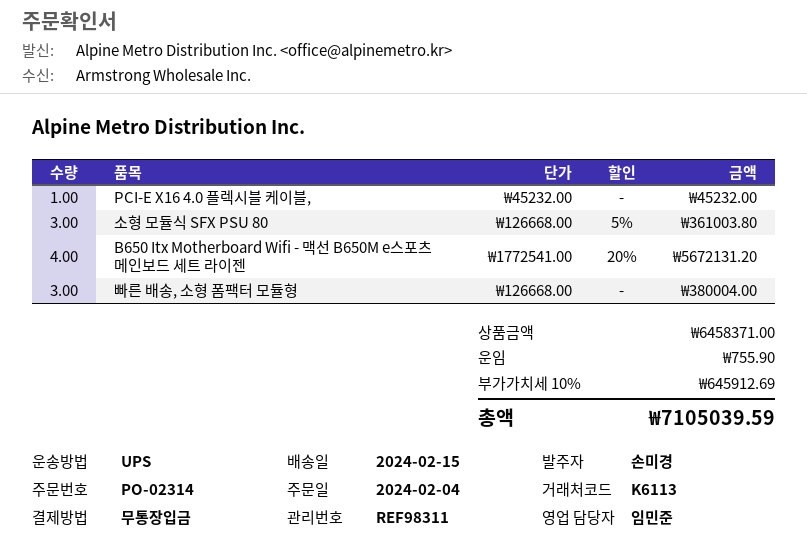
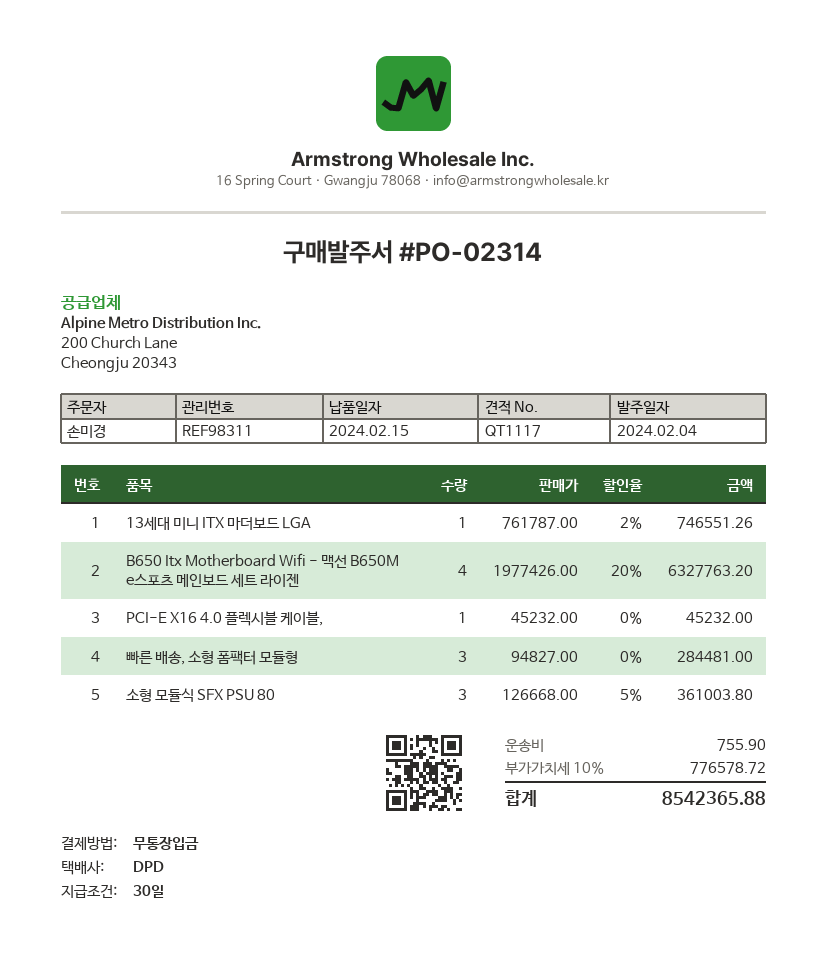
shipping method: UPS -> DPD
B650 Itx Motherboard Wifi - 맥선 B650M e스포츠 메인보드 세트 라이젠: 4 x 1772541.00 - 20% = 5672131.20 -> 4 x 1977426.00 - 20% = 6327763.20
빠른 배송, 소형 폼팩터 모듈형: 3 x 126668.00 = 380004.00 -> 3 x 94827.00 = 284481.00
13세대 미니 ITX 마더보드 LGA: none -> 1 x 761787.00 - 2% = 746551.26
tax: 10% = 645912.69 -> 10% = 776578.72
total: 7105039.59 -> 8542365.88

